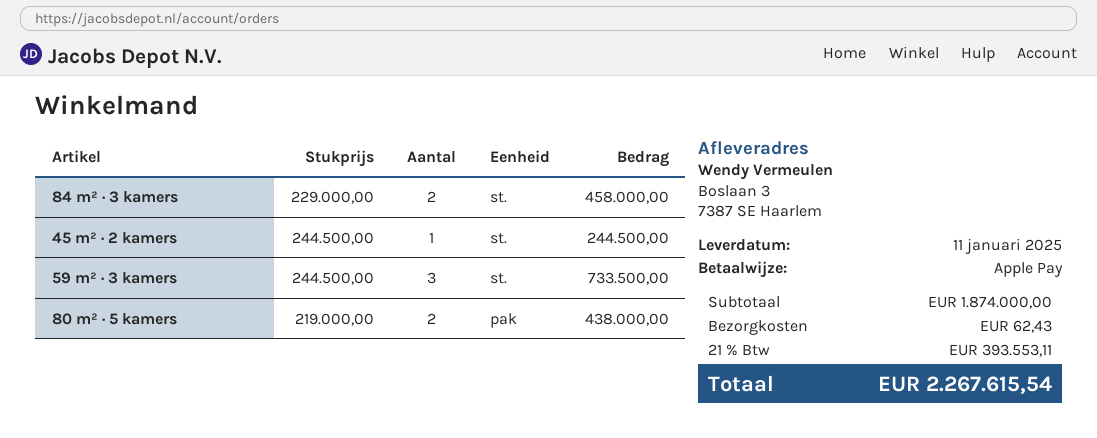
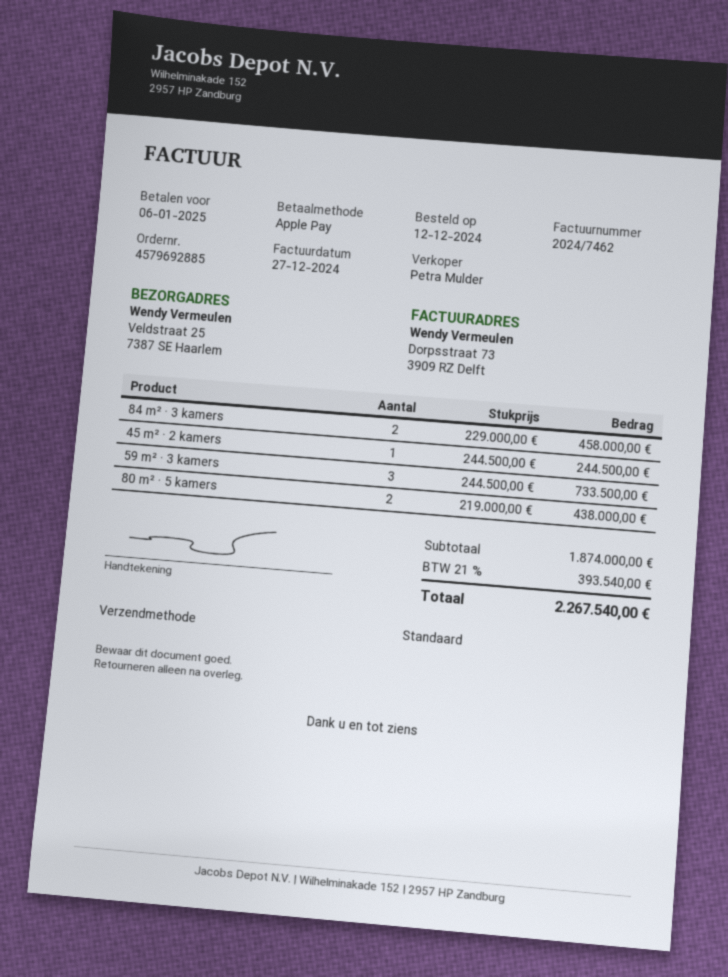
ship to: Boslaan 3, 7387 SE Haarlem -> Veldstraat 25, 7387 SE Haarlem
shipping: 62.43 -> none
tax: 21% = 393553.11 -> 21% = 393540.00
total: 2267615.54 -> 2267540.00

